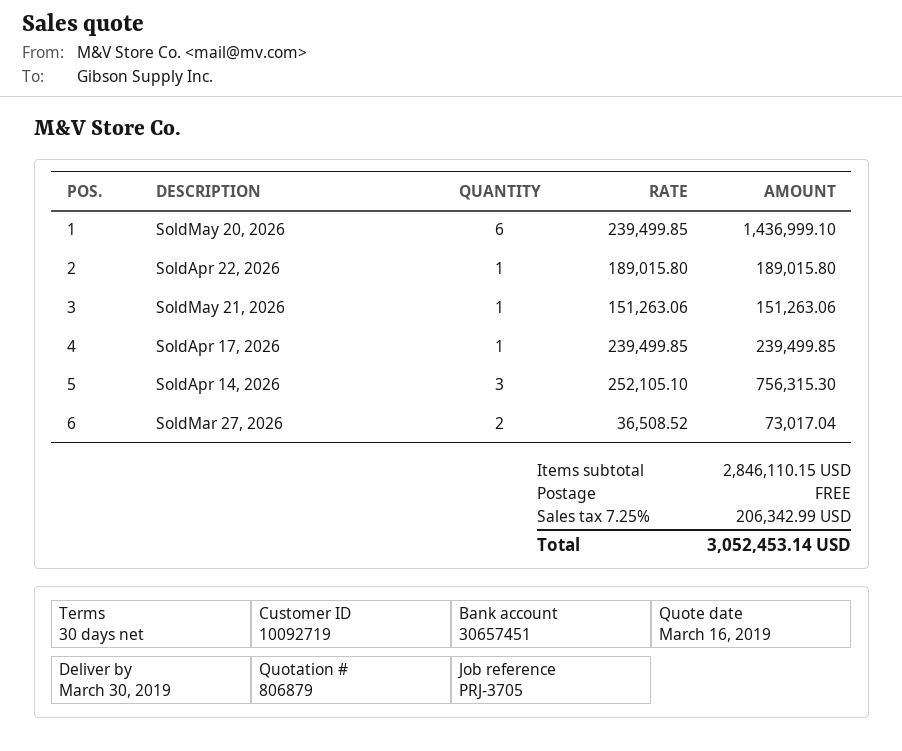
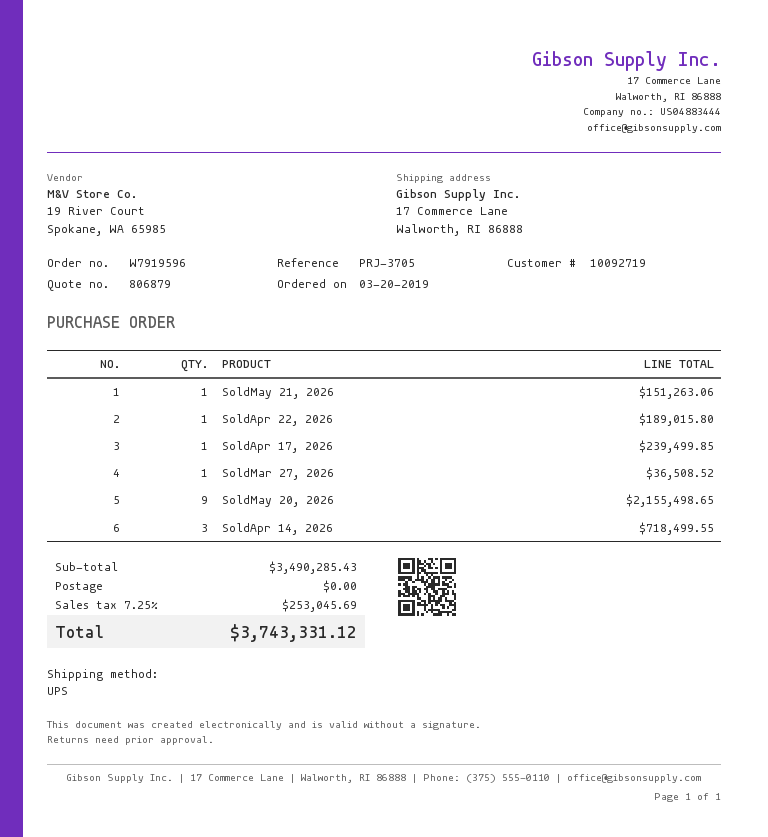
SoldMay 20, 2026: 6 for 1436999.10 -> 9 for 2155498.65
SoldApr 14, 2026: 3 for 756315.30 -> 3 for 718499.55
SoldMar 27, 2026: 2 for 73017.04 -> 1 for 36508.52
subtotal: 2846110.15 -> 3490285.43
tax: 7.25% = 206342.99 -> 7.25% = 253045.69
total: 3052453.14 -> 3743331.12

